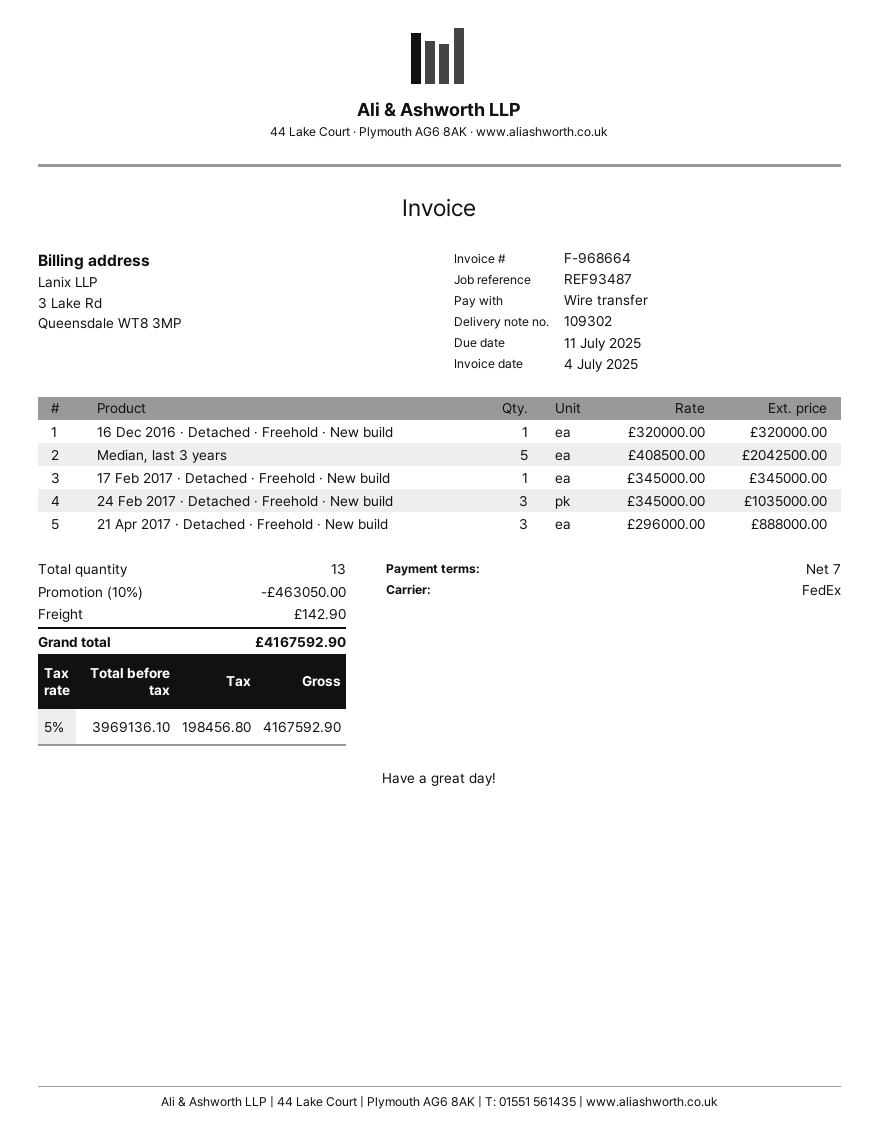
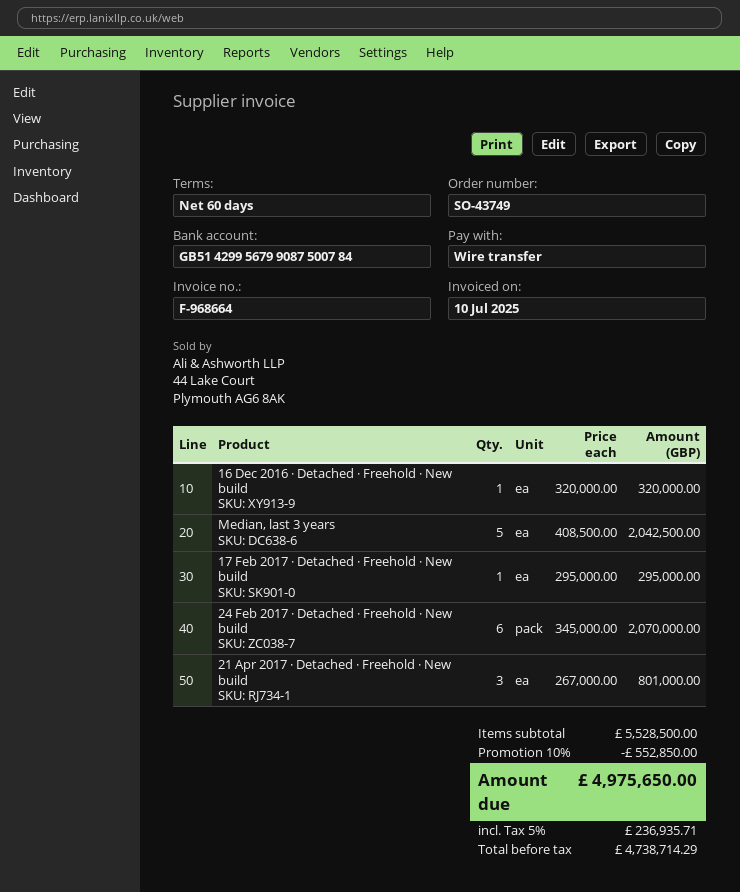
invoice date: 2025-07-04 -> 2025-07-10
payment terms: 7 days -> 60 days
17 Feb 2017 · Detached · Freehold · New build: 1 x 345000.00 = 345000.00 -> 1 x 295000.00 = 295000.00
24 Feb 2017 · Detached · Freehold · New build: 3 x 345000.00 = 1035000.00 -> 6 x 345000.00 = 2070000.00
21 Apr 2017 · Detached · Freehold · New build: 3 x 296000.00 = 888000.00 -> 3 x 267000.00 = 801000.00
discount: 10% = 463050.00 -> 10% = 552850.00
shipping: 142.90 -> none
net: 3969136.10 -> 4738714.29
tax: 5% = 198456.80 -> 5% = 236935.71
total: 4167592.90 -> 4975650.00

